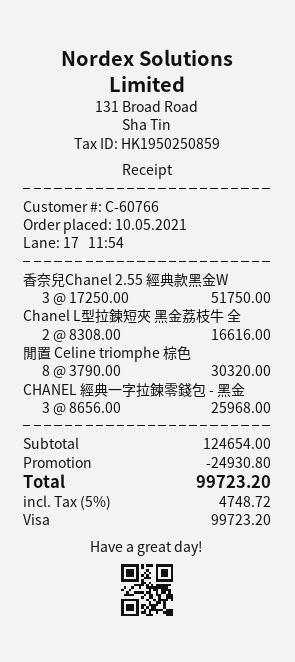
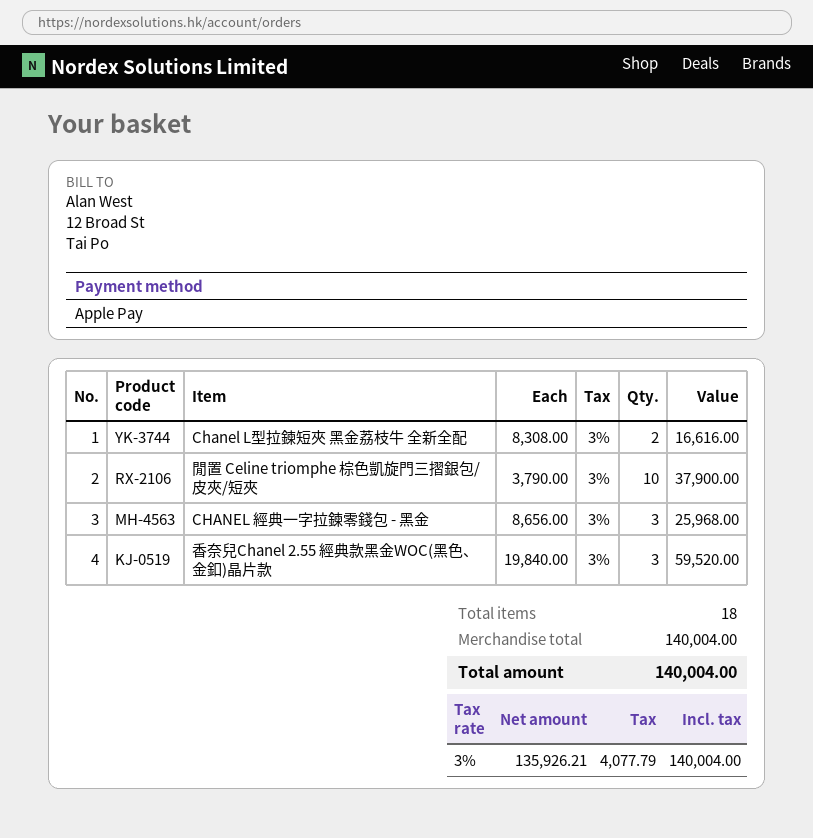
payment method: Visa -> Apple Pay
香奈兒Chanel 2.55 經典款黑金W: 3 x 17250.00 = 51750.00 -> 3 x 19840.00 = 59520.00
閒置 Celine triomphe 棕色: 8 x 3790.00 = 30320.00 -> 10 x 3790.00 = 37900.00
subtotal: 124654.00 -> 140004.00
discount: 24930.80 -> none
tax: 5% = 4748.72 -> 3% = 4077.79
total: 99723.20 -> 140004.00

